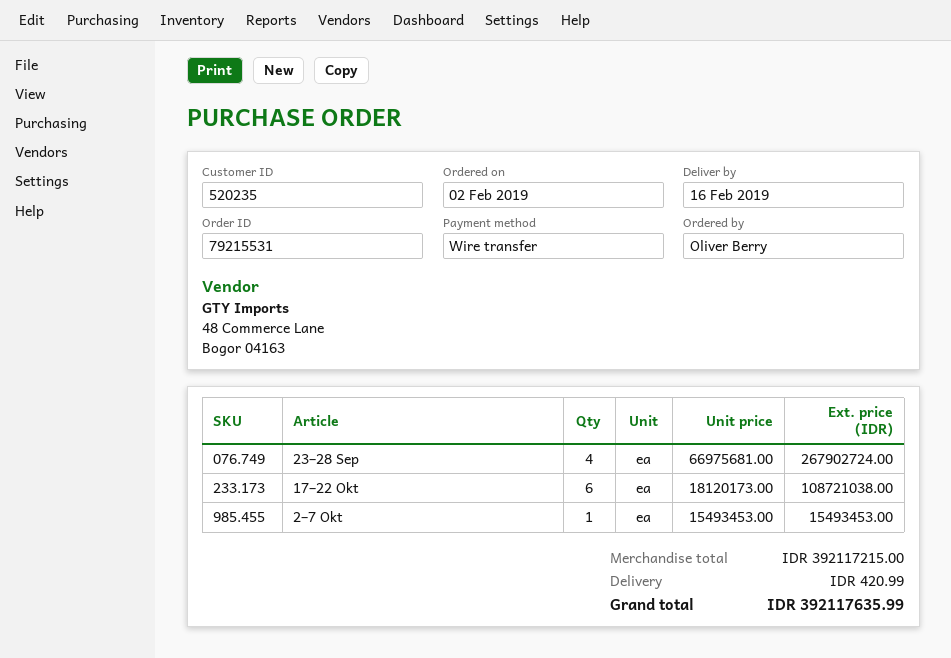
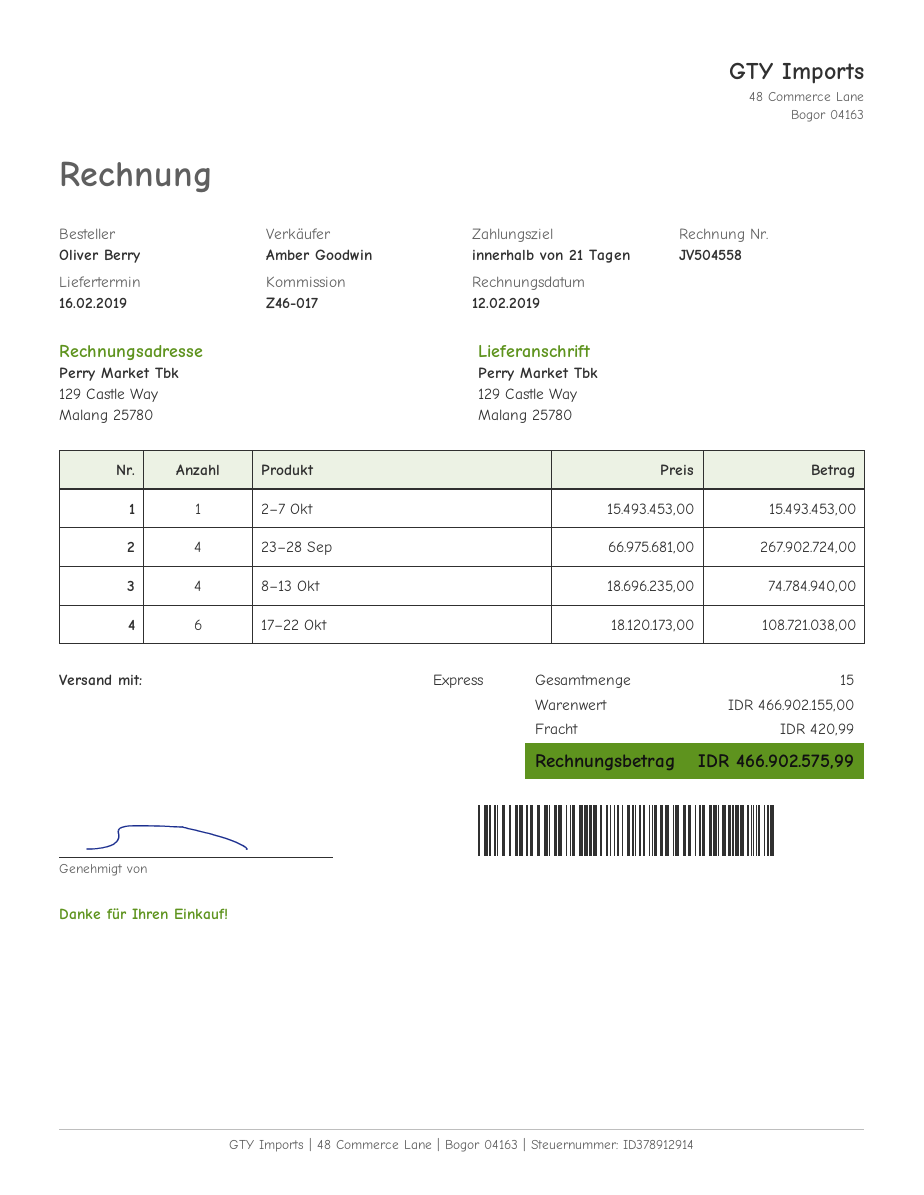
8–13 Okt: none -> 4 x 18696235.00 = 74784940.00
subtotal: 392117215.00 -> 466902155.00
total: 392117635.99 -> 466902575.99

